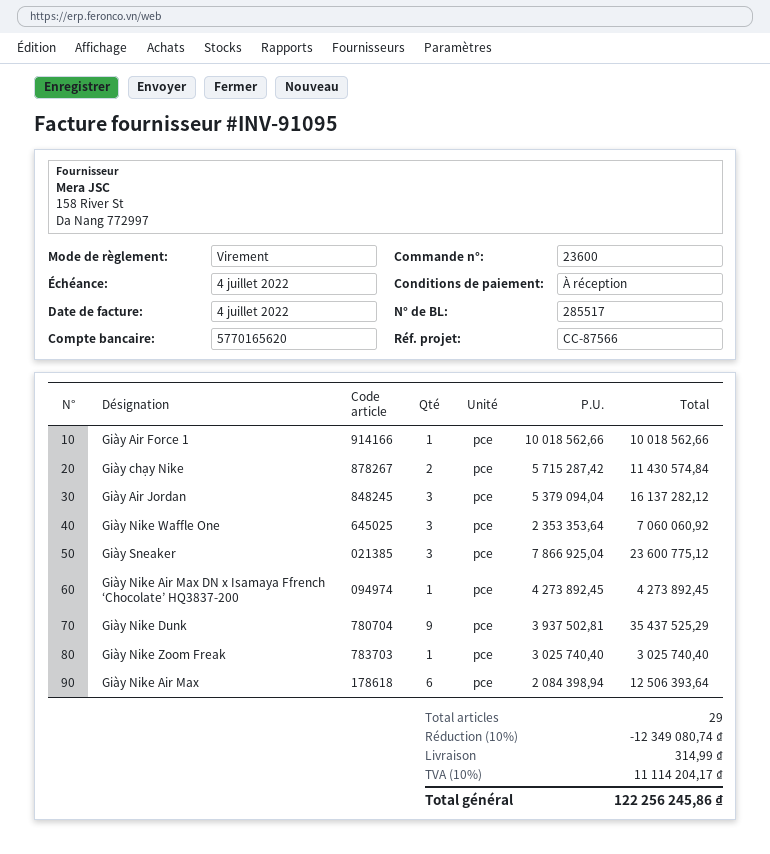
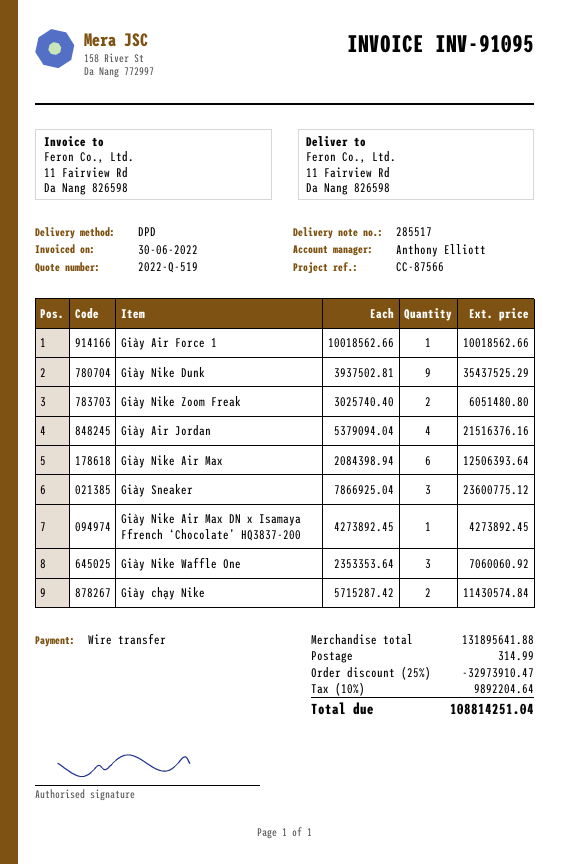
invoice date: 2022-07-04 -> 2022-06-30
Giày Air Jordan: 3 x 5379094.04 = 16137282.12 -> 4 x 5379094.04 = 21516376.16
Giày Nike Zoom Freak: 1 x 3025740.40 = 3025740.40 -> 2 x 3025740.40 = 6051480.80
discount: 10% = 12349080.74 -> 25% = 32973910.47
tax: 10% = 11114204.17 -> 10% = 9892204.64
total: 122256245.86 -> 108814251.04

